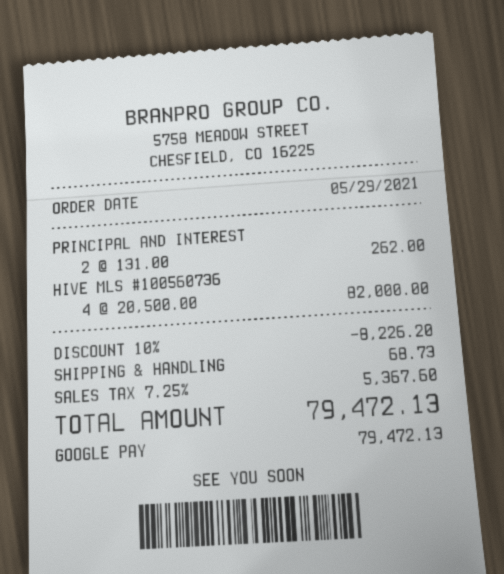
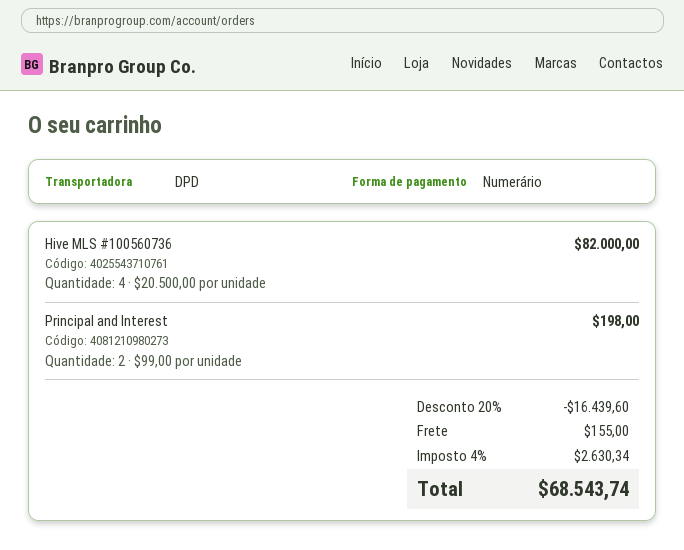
payment method: Google Pay -> cash
PRINCIPAL AND INTEREST: 2 x 131.00 = 262.00 -> 2 x 99.00 = 198.00
discount: 10% = 8226.20 -> 20% = 16439.60
shipping: 68.73 -> 155.00
tax: 7.25% = 5367.60 -> 4% = 2630.34
total: 79472.13 -> 68543.74

